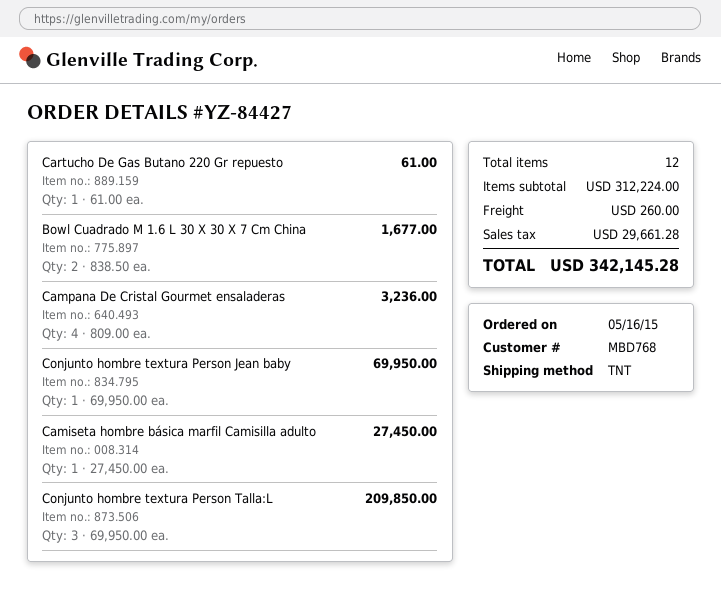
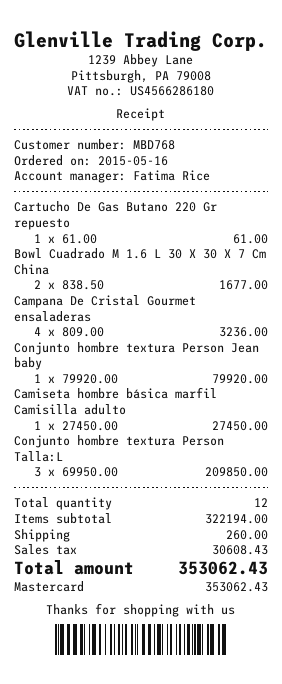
Conjunto hombre textura Person Jean baby: 1 x 69950.00 = 69950.00 -> 1 x 79920.00 = 79920.00
subtotal: 312224.00 -> 322194.00
tax: 29661.28 -> 30608.43
total: 342145.28 -> 353062.43

